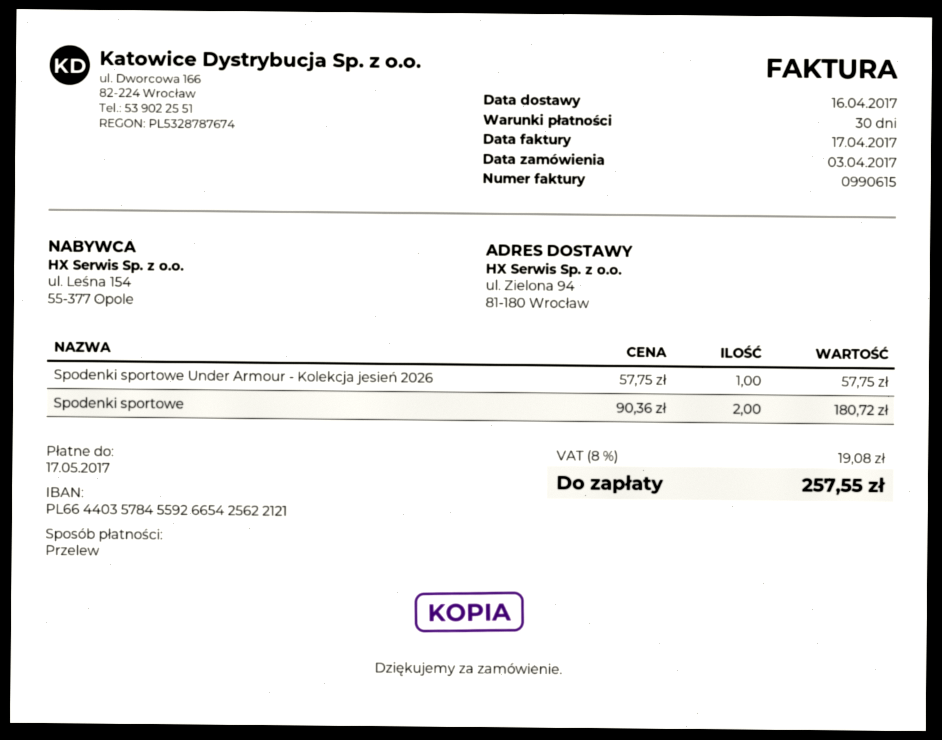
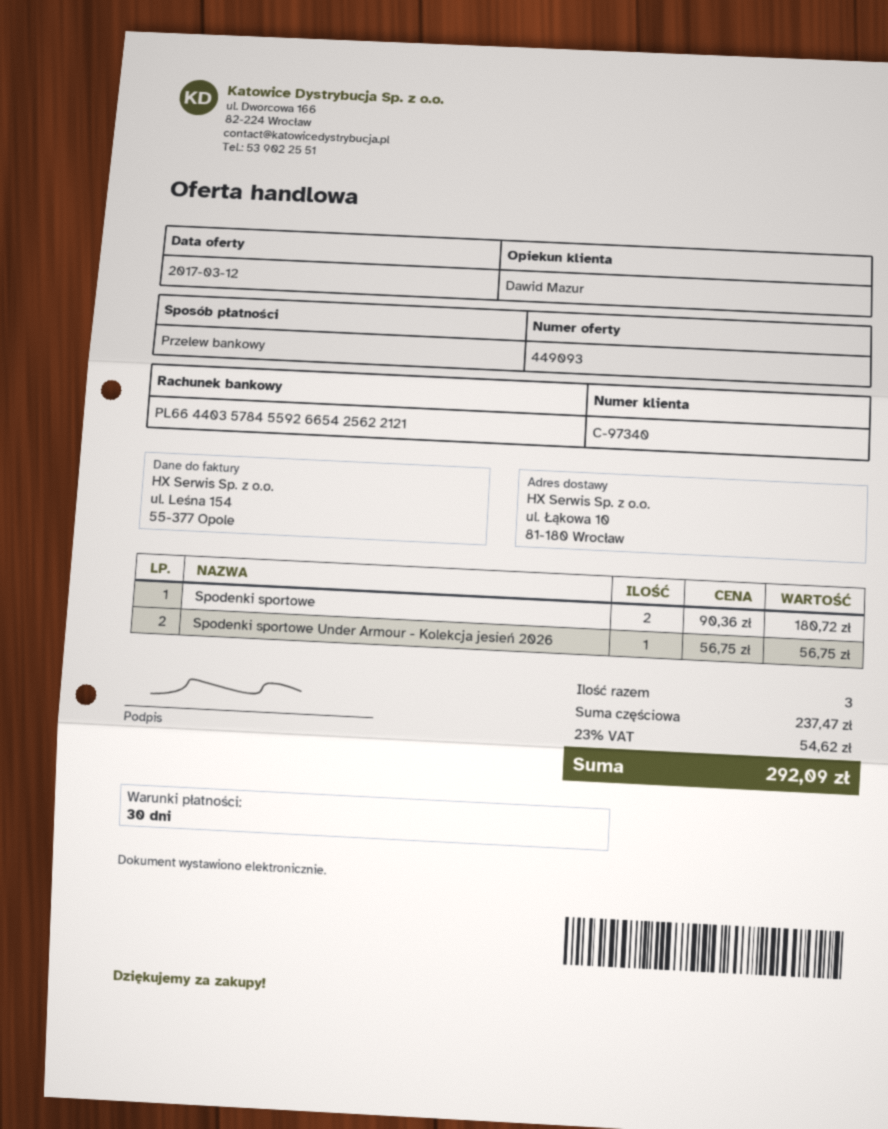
ship to: ul. Zielona 94, 81-180 Wrocław -> ul. Łąkowa 10, 81-180 Wrocław
Spodenki sportowe Under Armour - Kolekcja jesień 2026: 1 x 57.75 = 57.75 -> 1 x 56.75 = 56.75
tax: 8% = 19.08 -> 23% = 54.62
total: 257.55 -> 292.09

